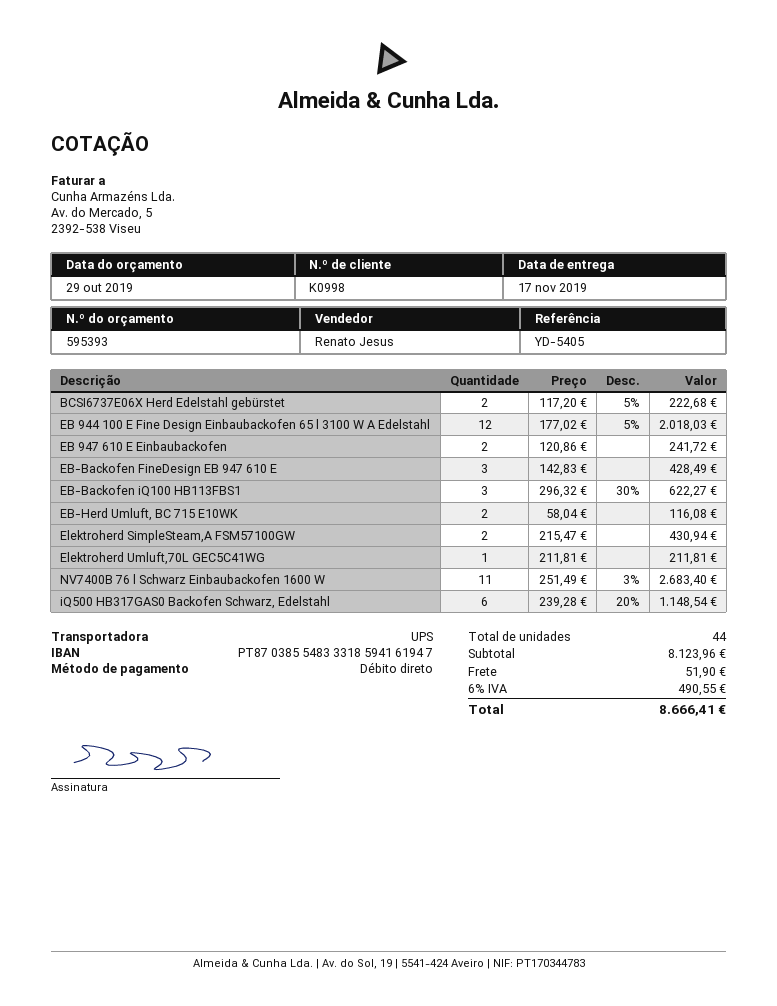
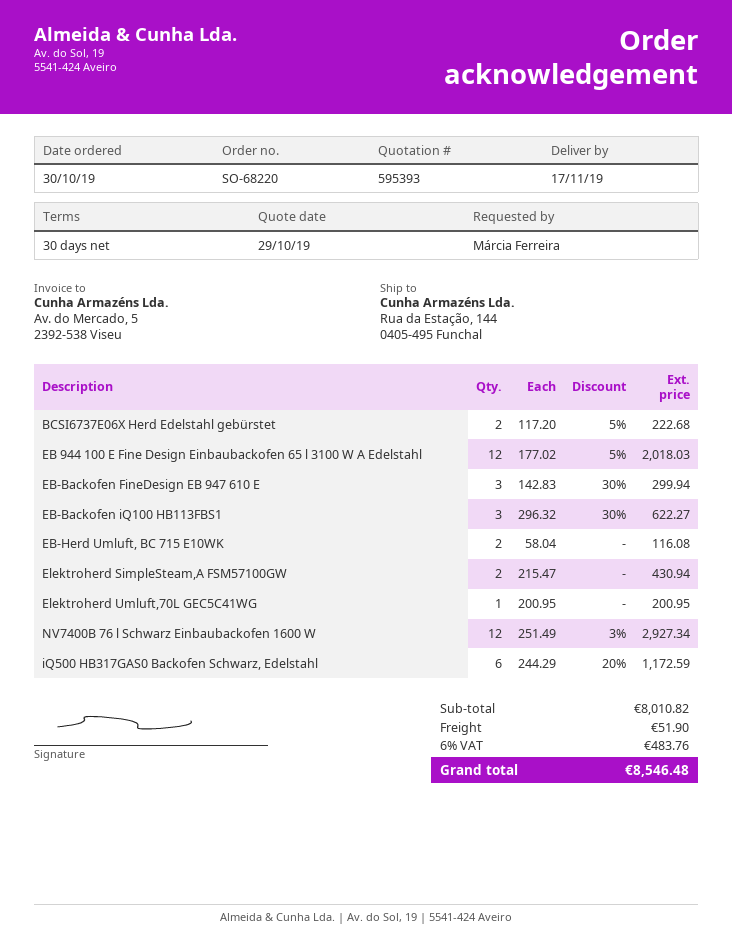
EB 947 610 E Einbaubackofen: 2 x 120.86 = 241.72 -> none
EB-Backofen FineDesign EB 947 610 E: 3 x 142.83 = 428.49 -> 3 x 142.83 - 30% = 299.94
Elektroherd Umluft,70L GEC5C41WG: 1 x 211.81 = 211.81 -> 1 x 200.95 = 200.95
NV7400B 76 l Schwarz Einbaubackofen 1600 W: 11 x 251.49 - 3% = 2683.40 -> 12 x 251.49 - 3% = 2927.34
iQ500 HB317GAS0 Backofen Schwarz, Edelstahl: 6 x 239.28 - 20% = 1148.54 -> 6 x 244.29 - 20% = 1172.59
subtotal: 8123.96 -> 8010.82
tax: 6% = 490.55 -> 6% = 483.76
total: 8666.41 -> 8546.48

